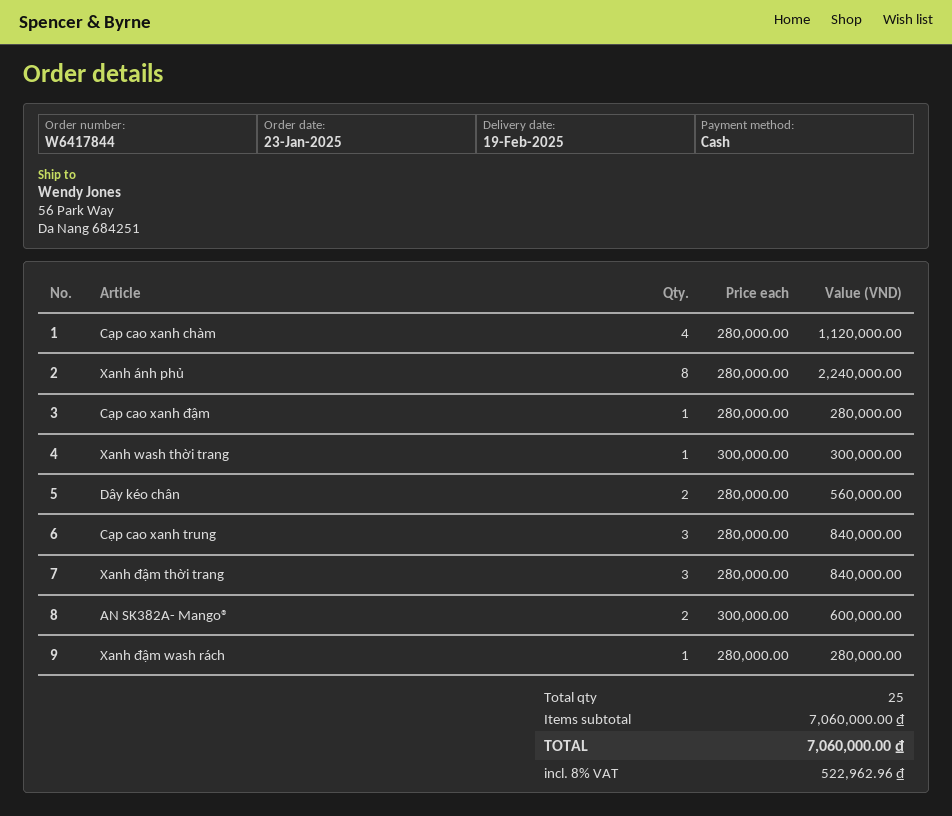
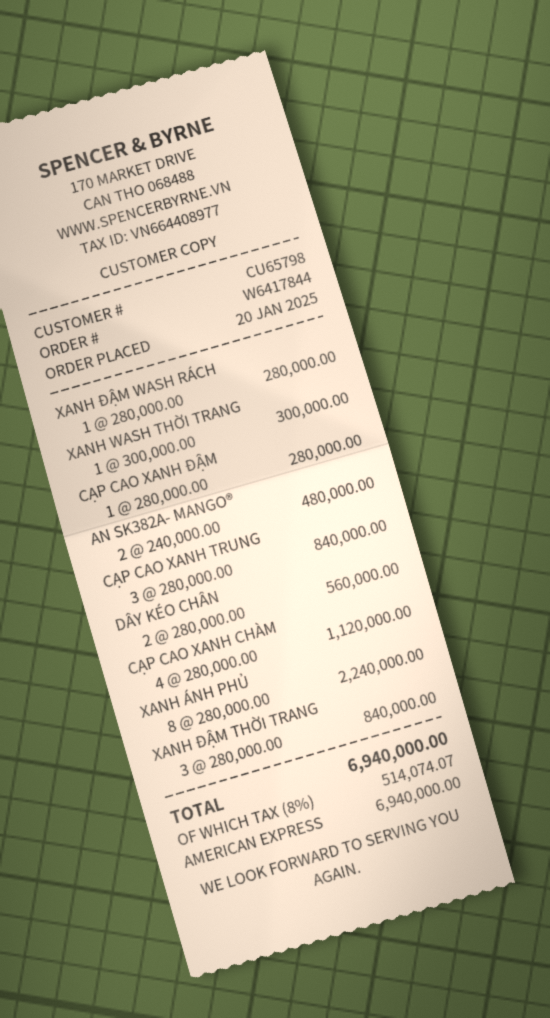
order date: 2025-01-23 -> 2025-01-20
payment method: cash -> American Express
AN SK382A- Mango®: 2 x 300000.00 = 600000.00 -> 2 x 240000.00 = 480000.00
tax: 8% = 522962.96 -> 8% = 514074.07
total: 7060000.00 -> 6940000.00

